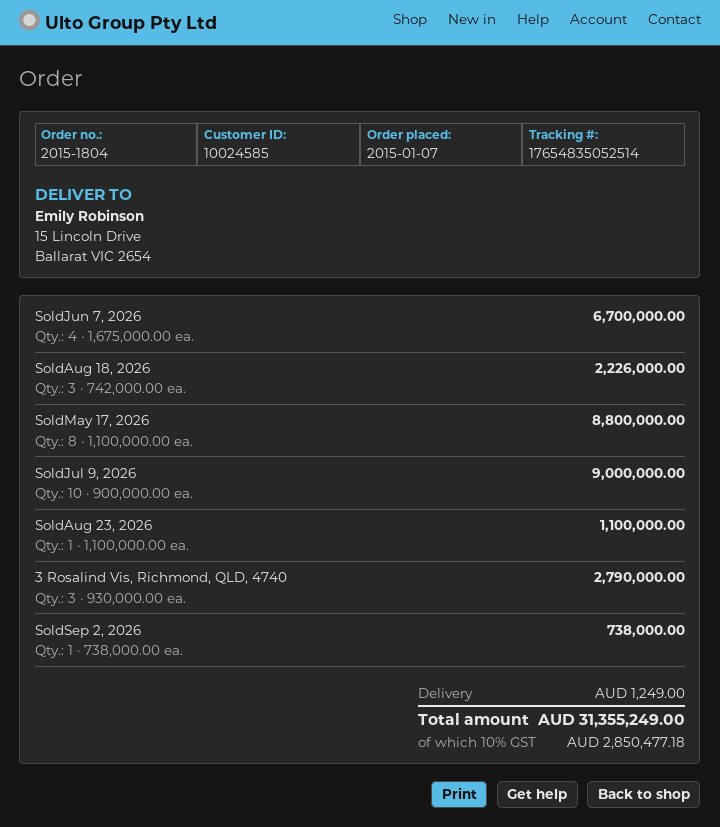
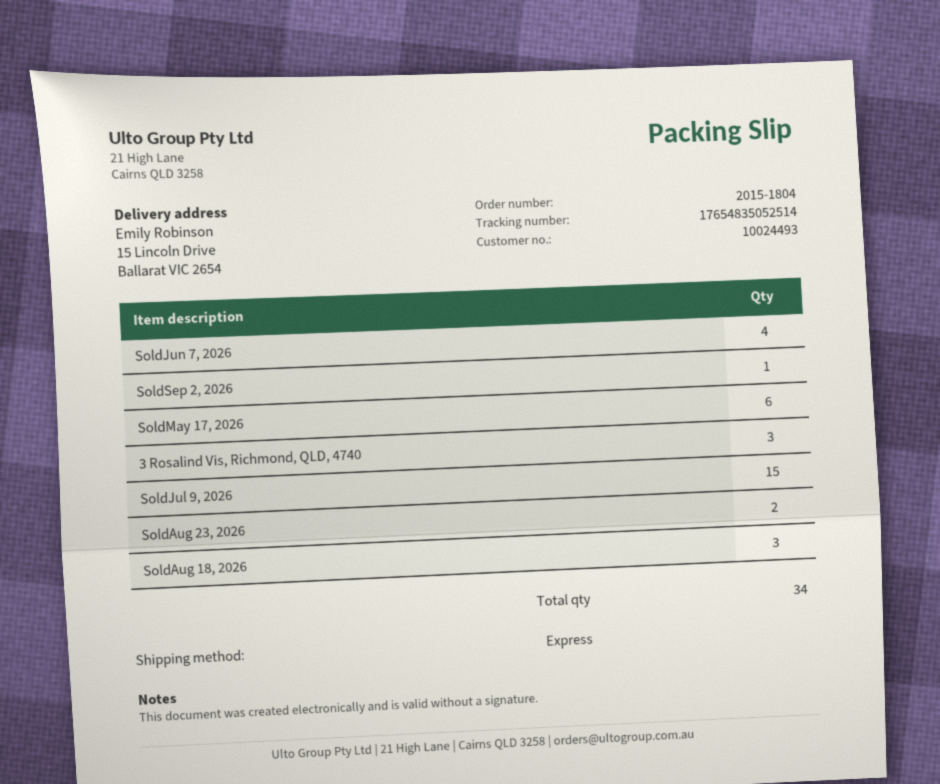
customer number: 10024585 -> 10024493
SoldMay 17, 2026: 8 -> 6
SoldJul 9, 2026: 10 -> 15
SoldAug 23, 2026: 1 -> 2

